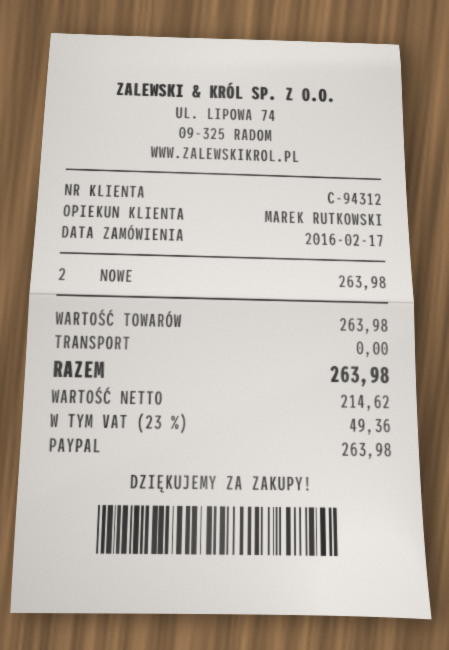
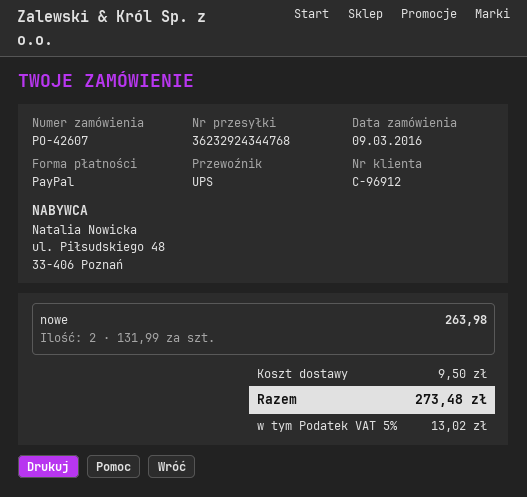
order date: 2016-02-17 -> 2016-03-09
customer number: C-94312 -> C-96912
shipping: 0.00 -> 9.50
tax: 23% = 49.36 -> 5% = 13.02
total: 263.98 -> 273.48

